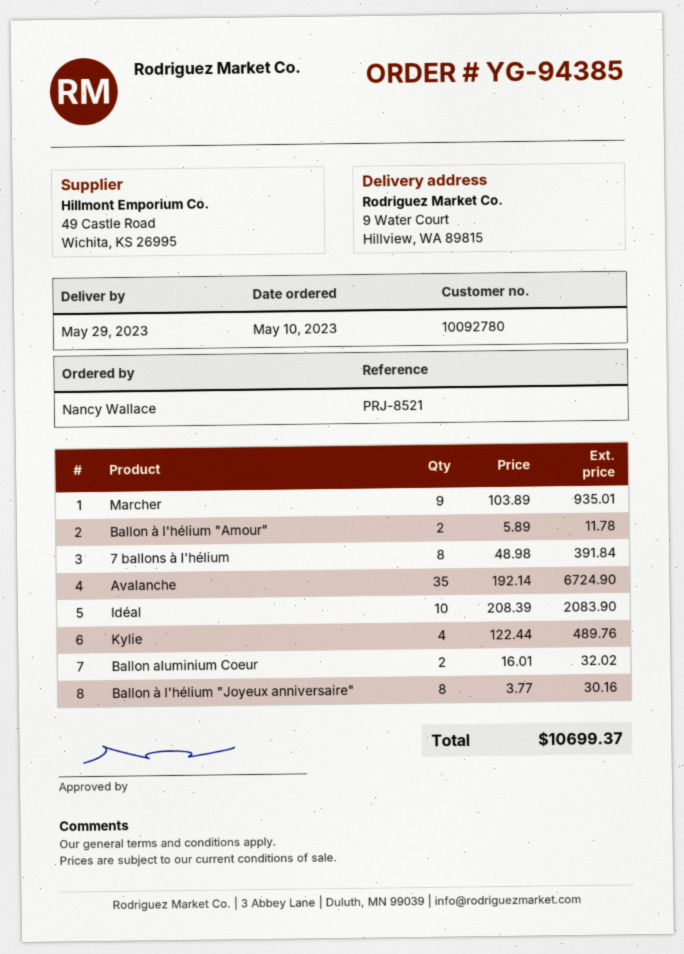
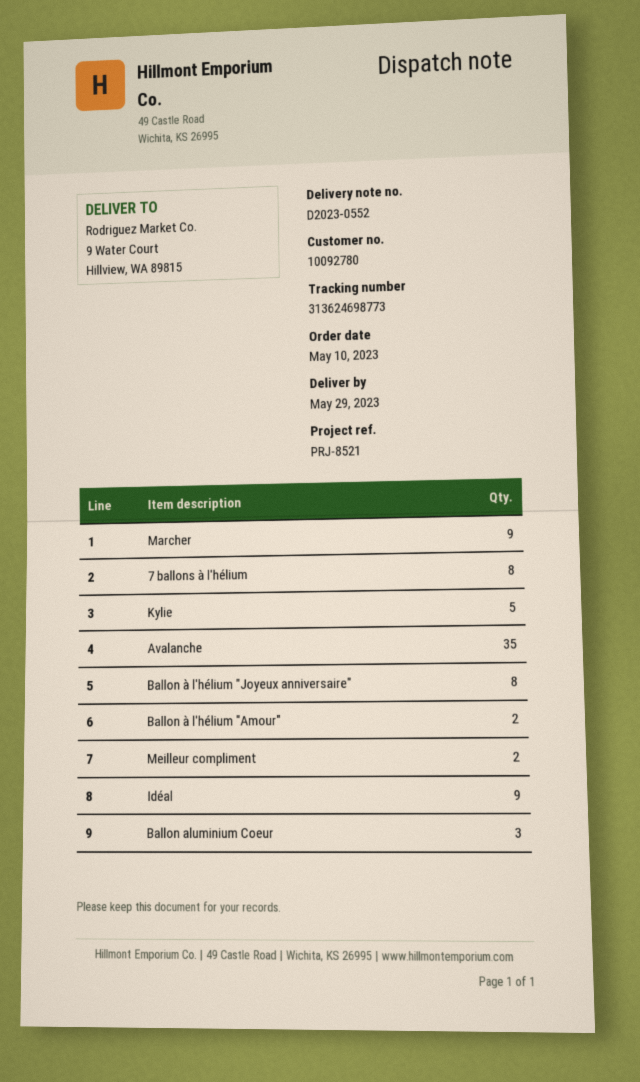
Idéal: 10 -> 9
Kylie: 4 -> 5
Ballon aluminium Coeur: 2 -> 3
Meilleur compliment: none -> 2

